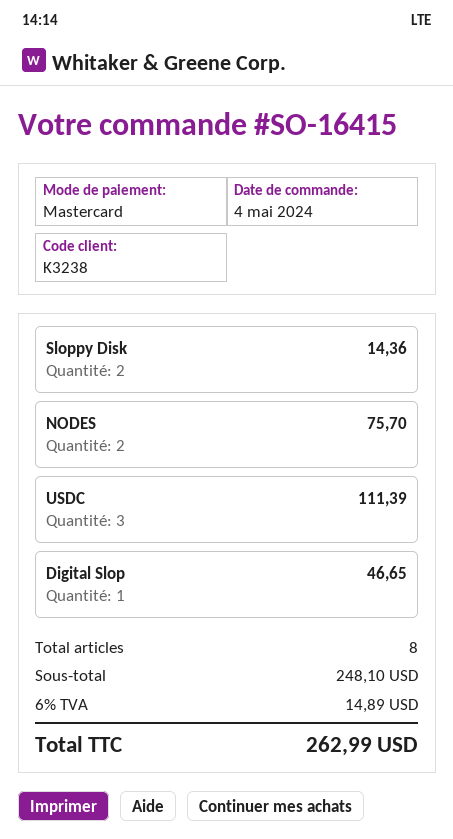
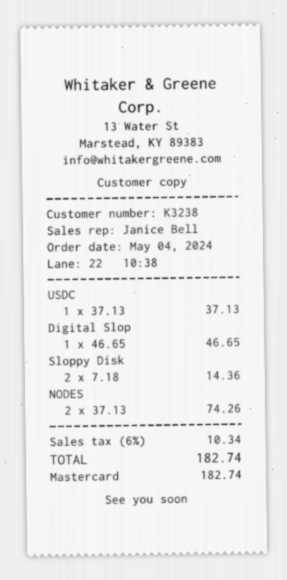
NODES: 2 for 75.70 -> 2 for 74.26
USDC: 3 for 111.39 -> 1 for 37.13
tax: 6% = 14.89 -> 6% = 10.34
total: 262.99 -> 182.74

